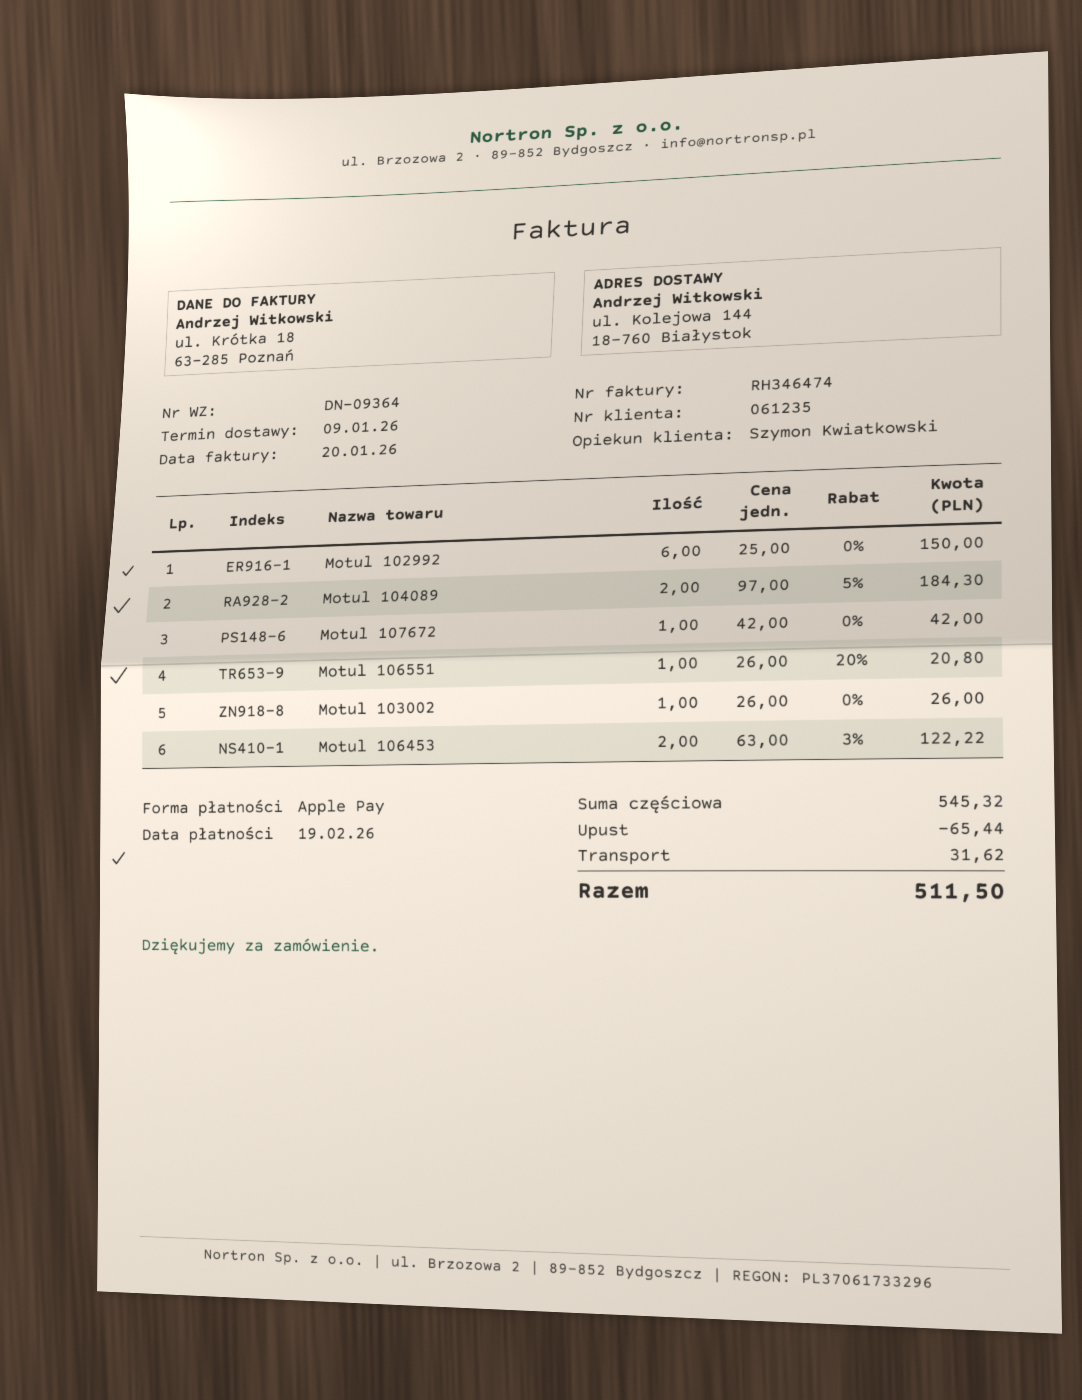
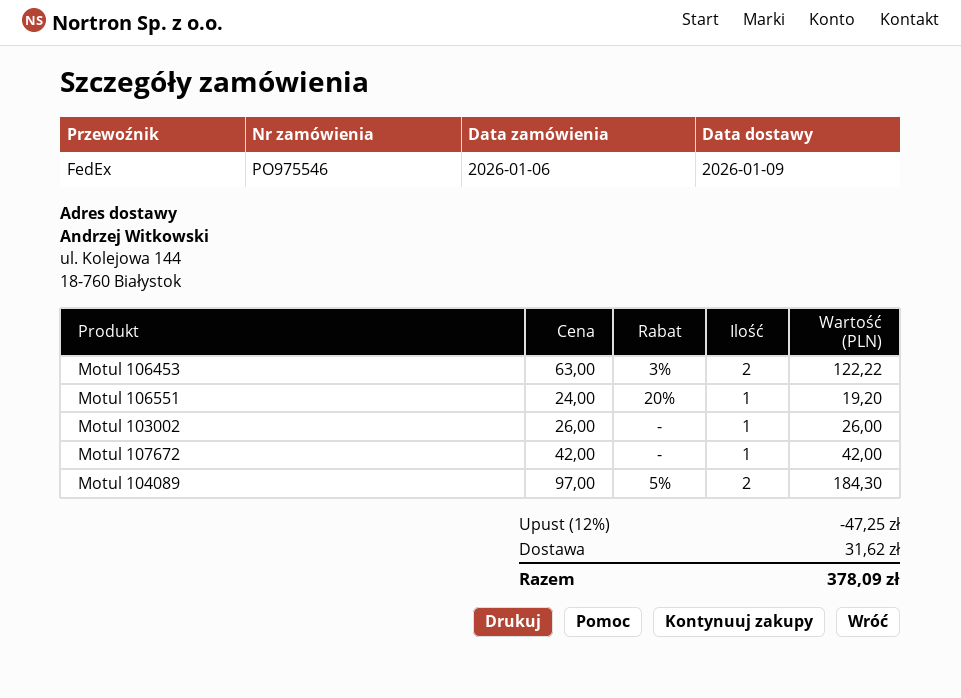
Motul 102992: 6 x 25.00 = 150.00 -> none
Motul 106551: 1 x 26.00 - 20% = 20.80 -> 1 x 24.00 - 20% = 19.20
discount: 65.44 -> 47.25
total: 511.50 -> 378.09

